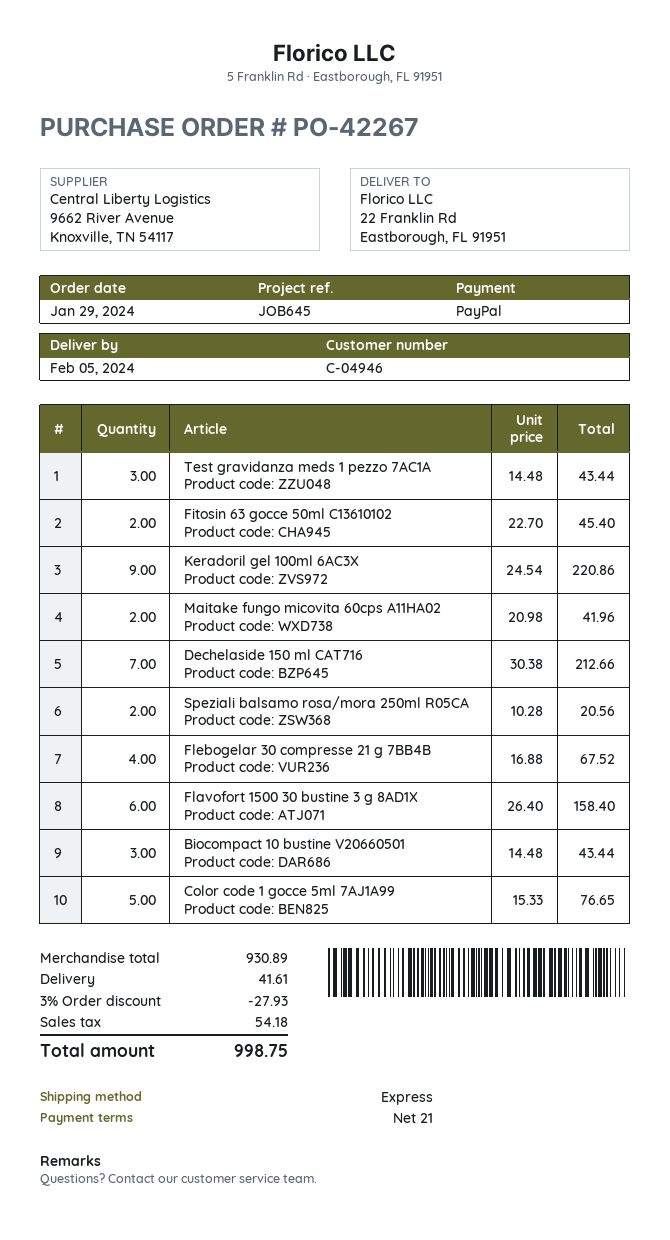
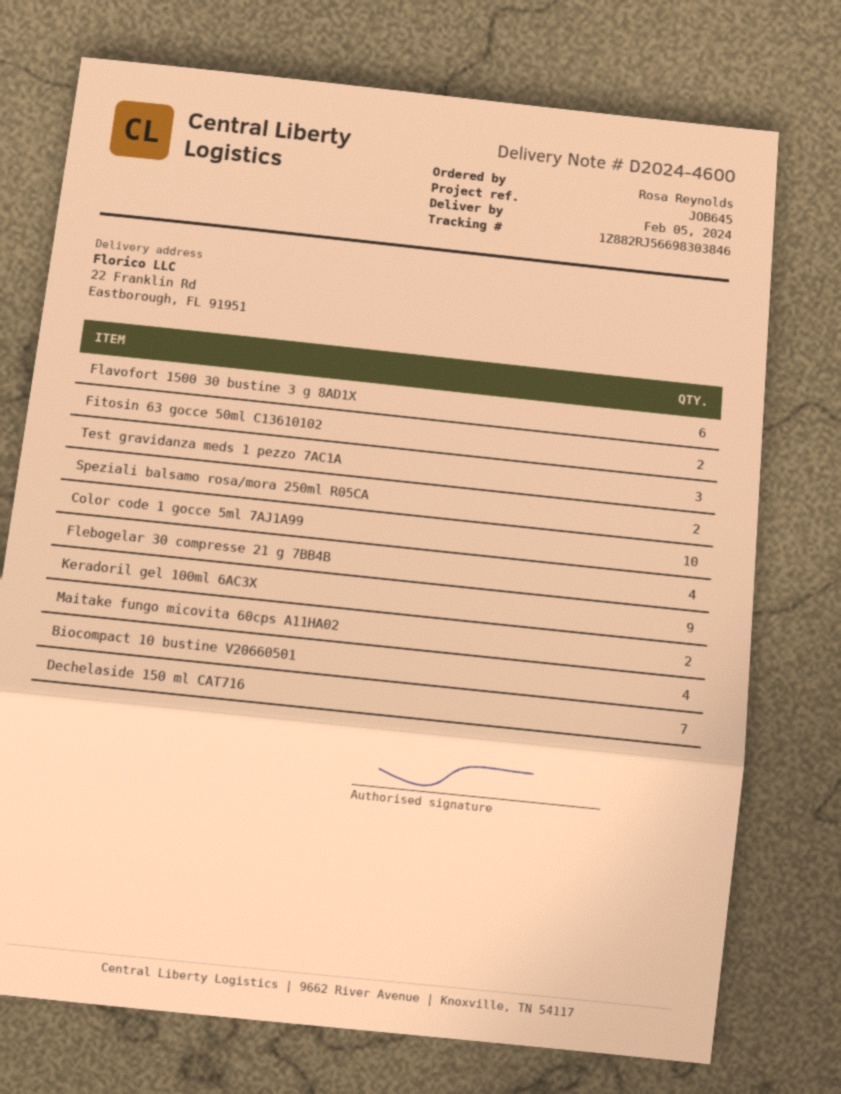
Biocompact 10 bustine V20660501: 3 -> 4
Color code 1 gocce 5ml 7AJ1A99: 5 -> 10

